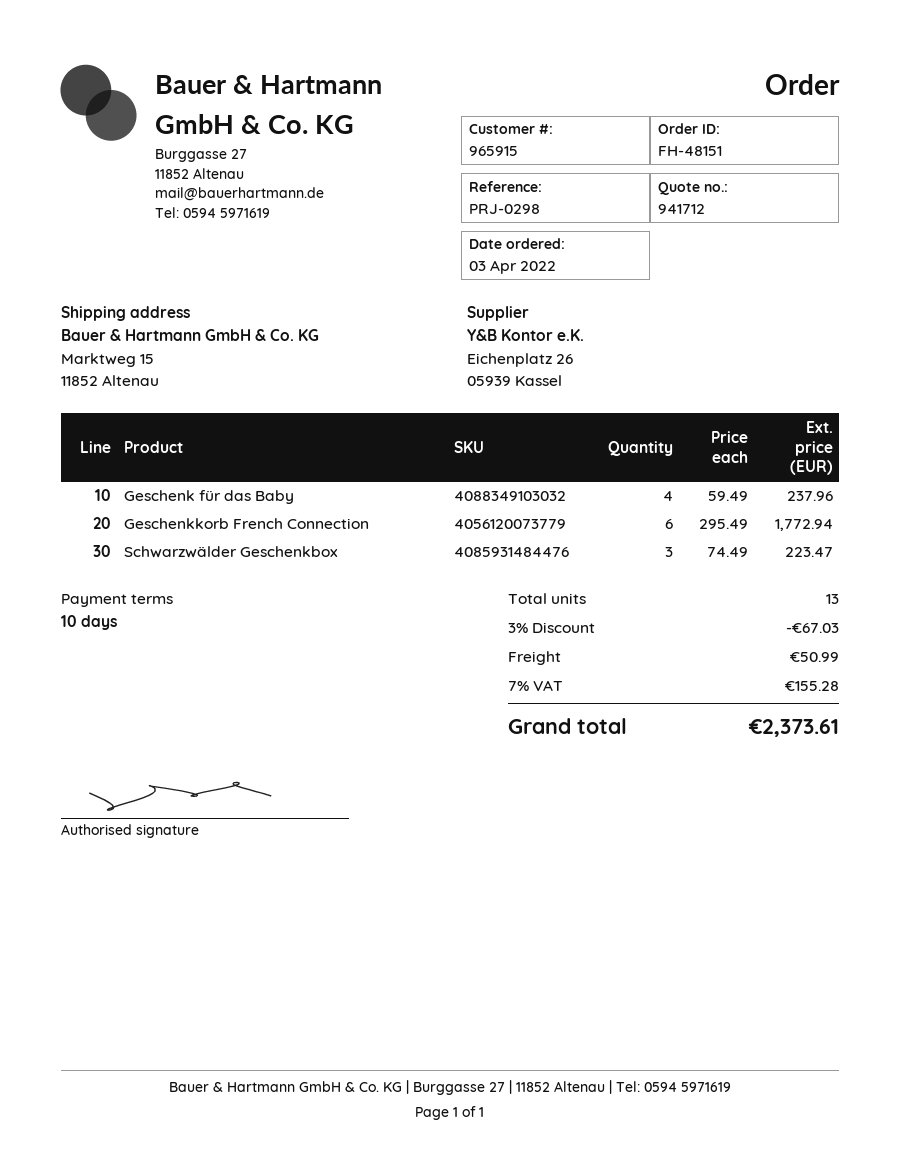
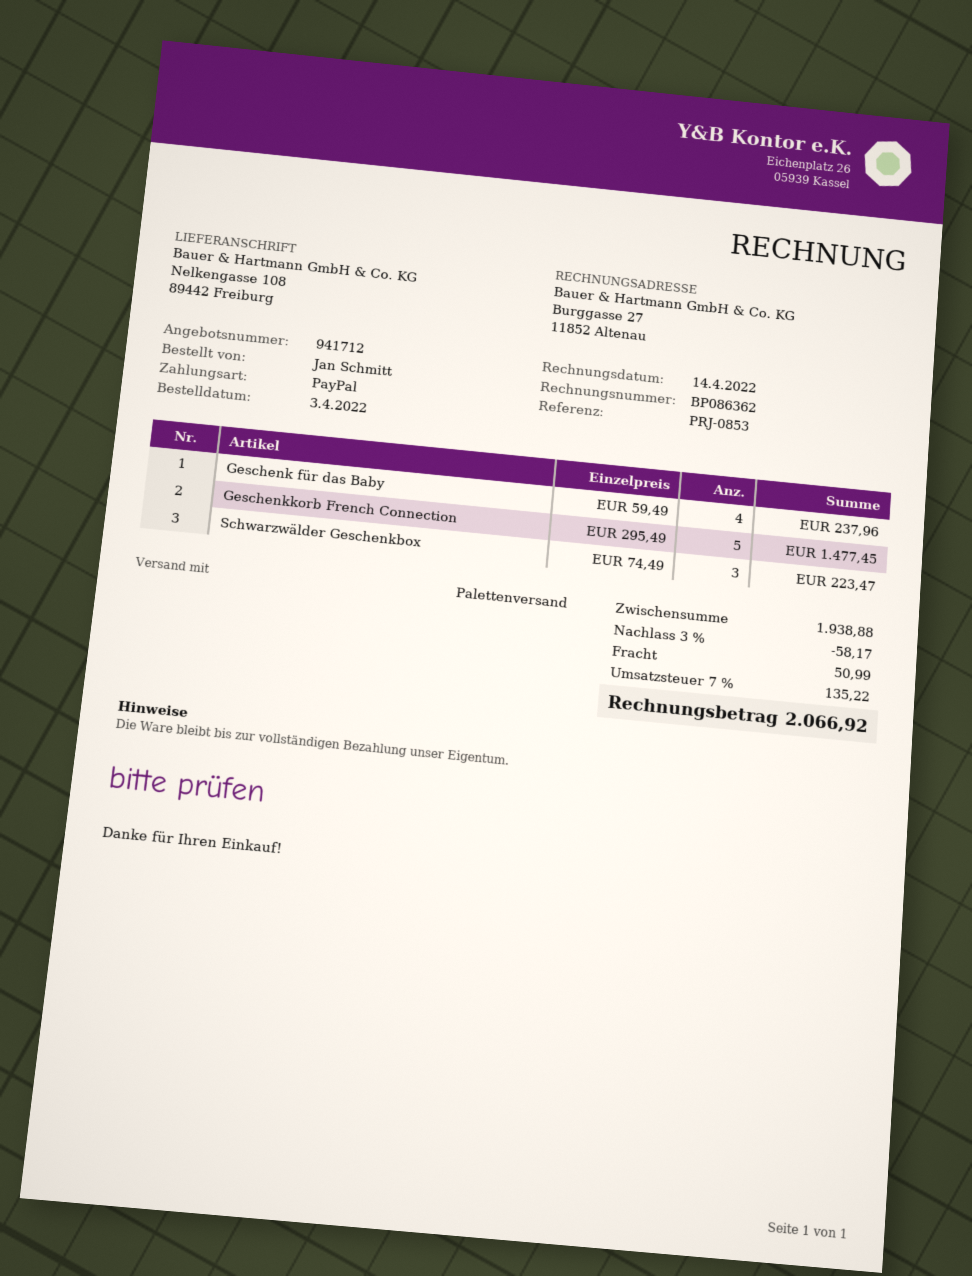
reference: PRJ-0298 -> PRJ-0853
ship to: Marktweg 15, 11852 Altenau -> Nelkengasse 108, 89442 Freiburg
Geschenkkorb French Connection: 6 x 295.49 = 1772.94 -> 5 x 295.49 = 1477.45
discount: 3% = 67.03 -> 3% = 58.17
tax: 7% = 155.28 -> 7% = 135.22
total: 2373.61 -> 2066.92

